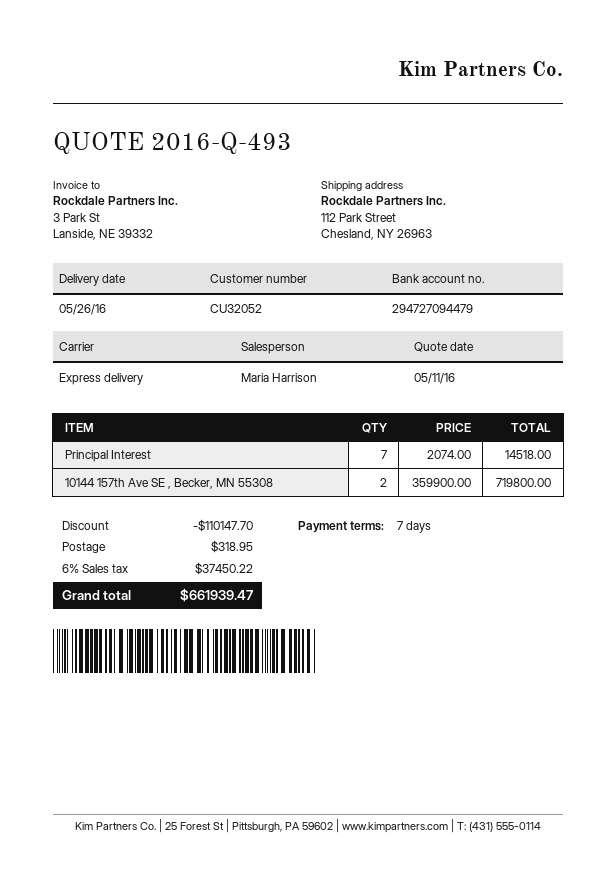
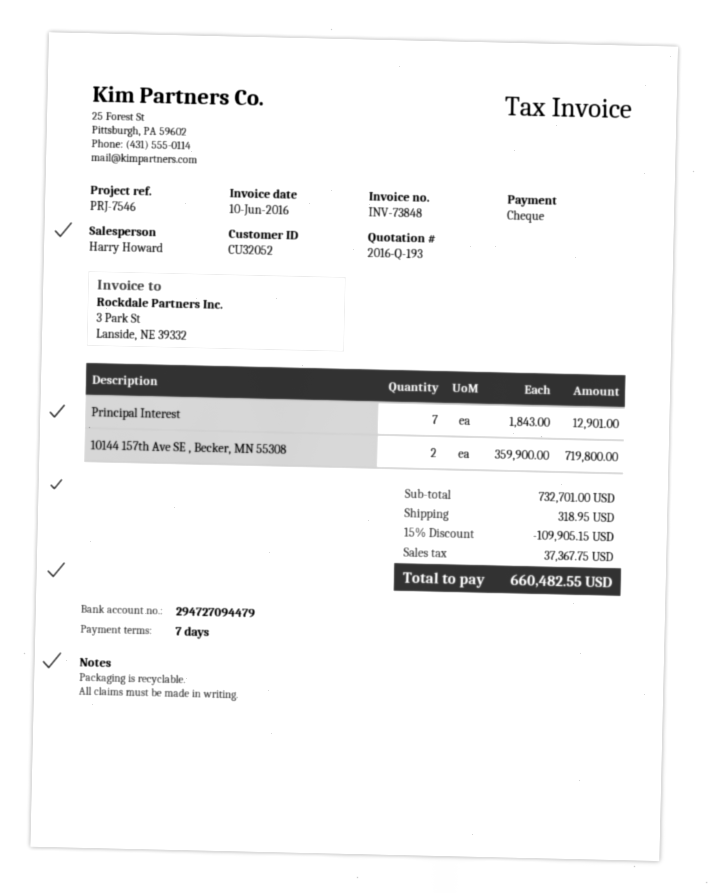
quote number: 2016-Q-493 -> 2016-Q-193
sales rep: Maria Harrison -> Harry Howard
Principal Interest: 7 x 2074.00 = 14518.00 -> 7 x 1843.00 = 12901.00
discount: 110147.70 -> 109905.15
tax: 37450.22 -> 37367.75
total: 661939.47 -> 660482.55

